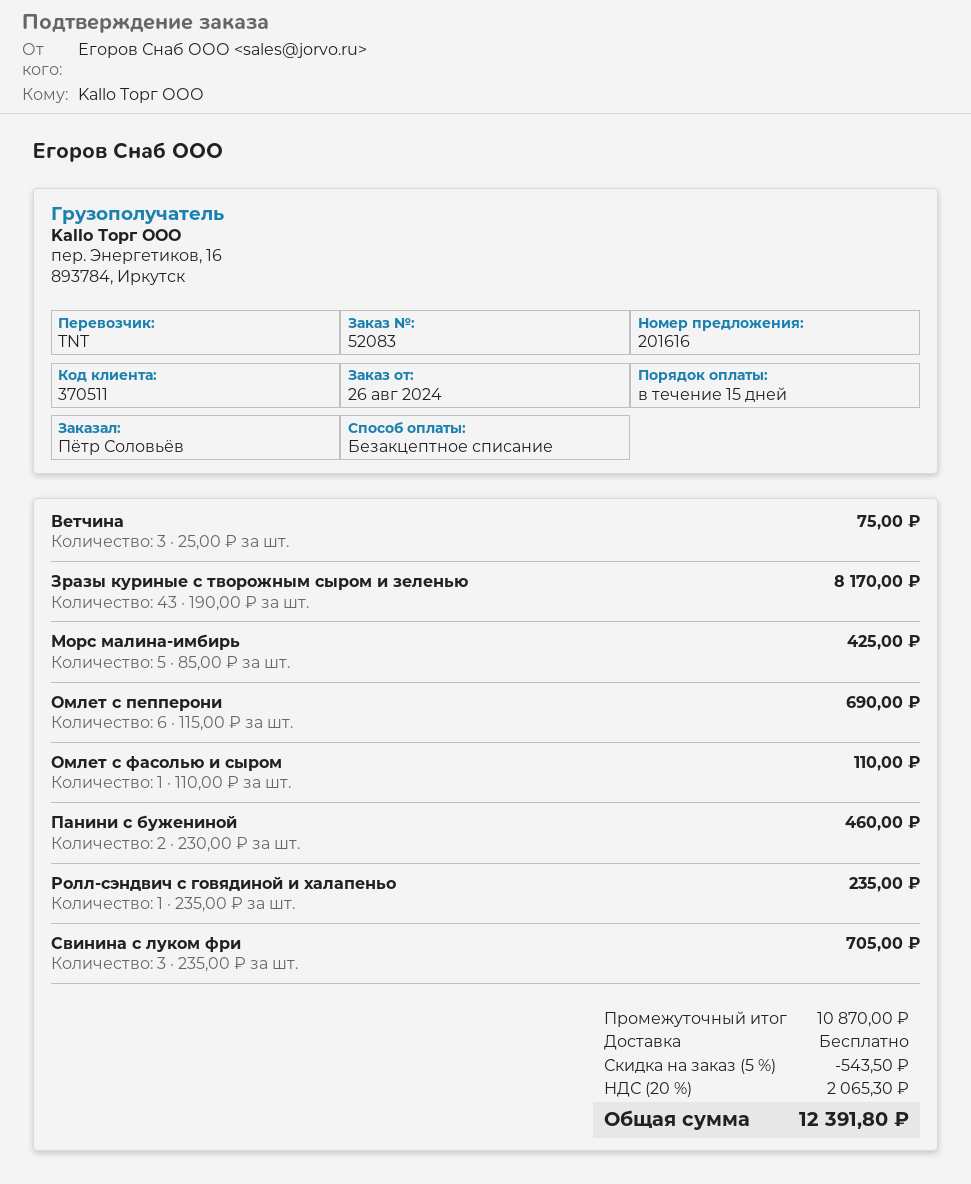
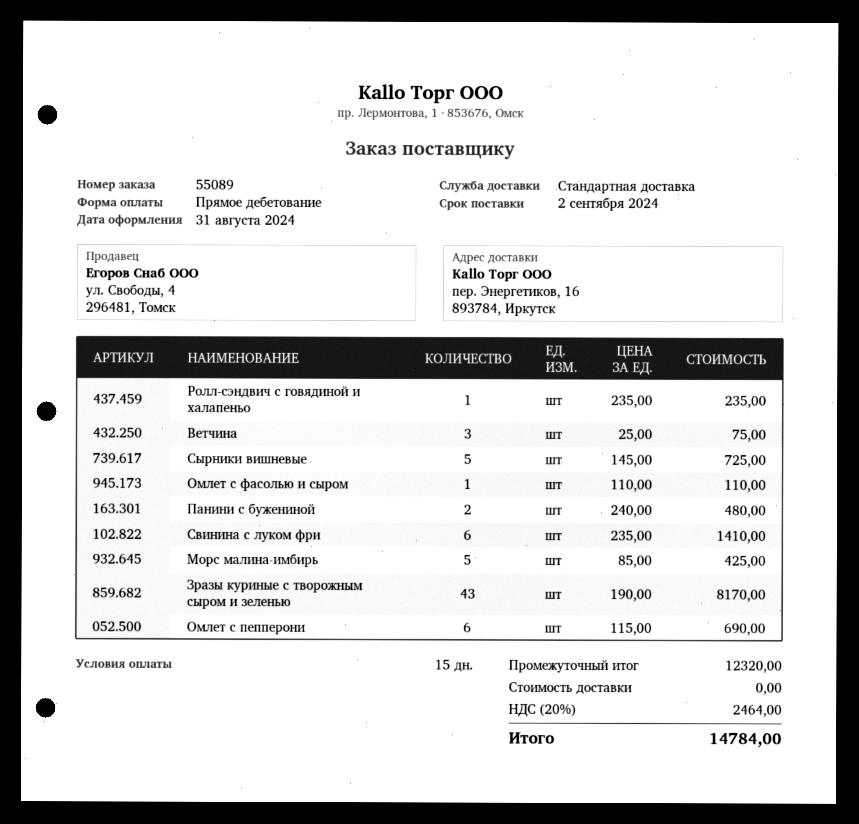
order number: 52083 -> 55089
order date: 2024-08-26 -> 2024-08-31
shipping method: TNT -> standard
Панини с бужениной: 2 x 230.00 = 460.00 -> 2 x 240.00 = 480.00
Свинина с луком фри: 3 x 235.00 = 705.00 -> 6 x 235.00 = 1410.00
Сырники вишневые: none -> 5 x 145.00 = 725.00
subtotal: 10870.00 -> 12320.00
discount: 5% = 543.50 -> none
tax: 20% = 2065.30 -> 20% = 2464.00
total: 12391.80 -> 14784.00

